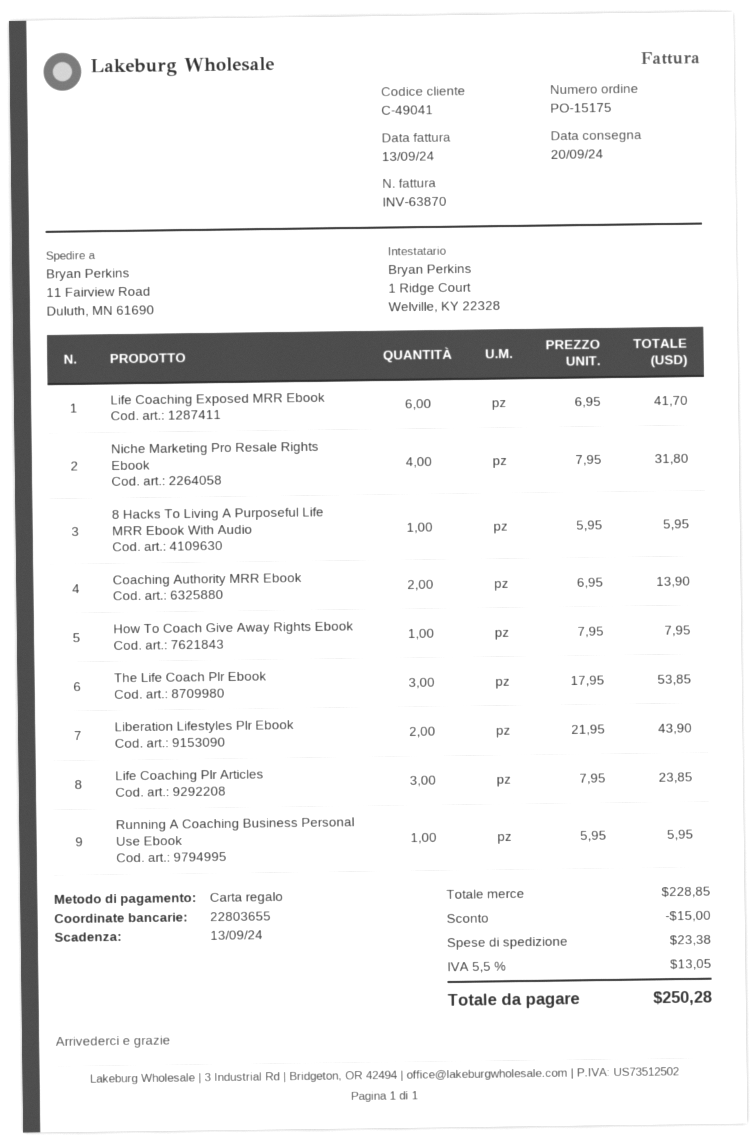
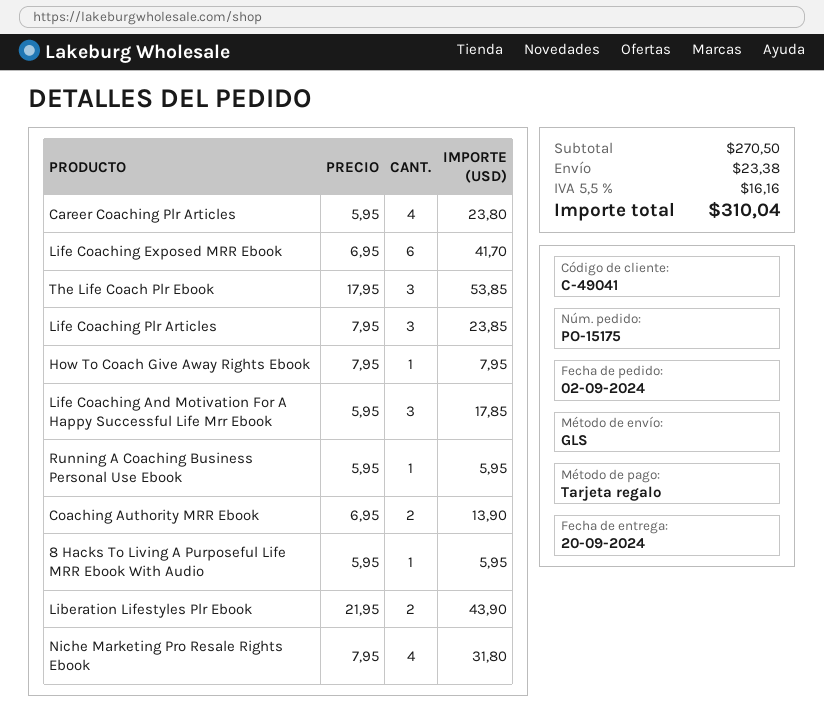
Career Coaching Plr Articles: none -> 4 x 5.95 = 23.80
Life Coaching And Motivation For A Happy Successful Life Mrr Ebook: none -> 3 x 5.95 = 17.85
subtotal: 228.85 -> 270.50
discount: 15.00 -> none
tax: 5.5% = 13.05 -> 5.5% = 16.16
total: 250.28 -> 310.04

